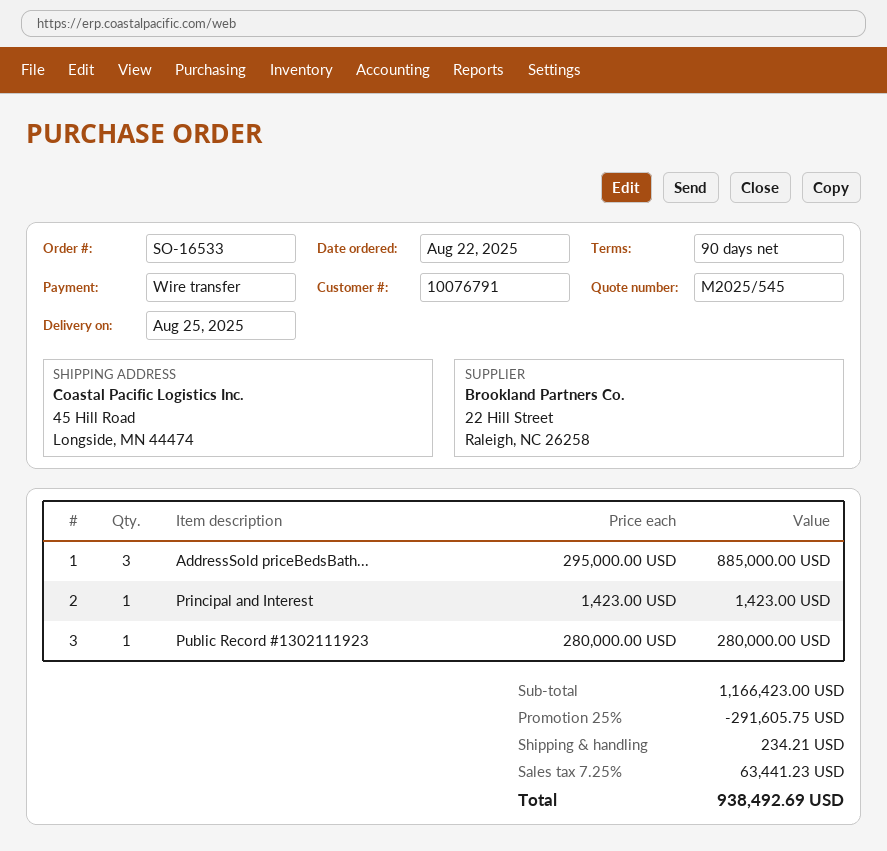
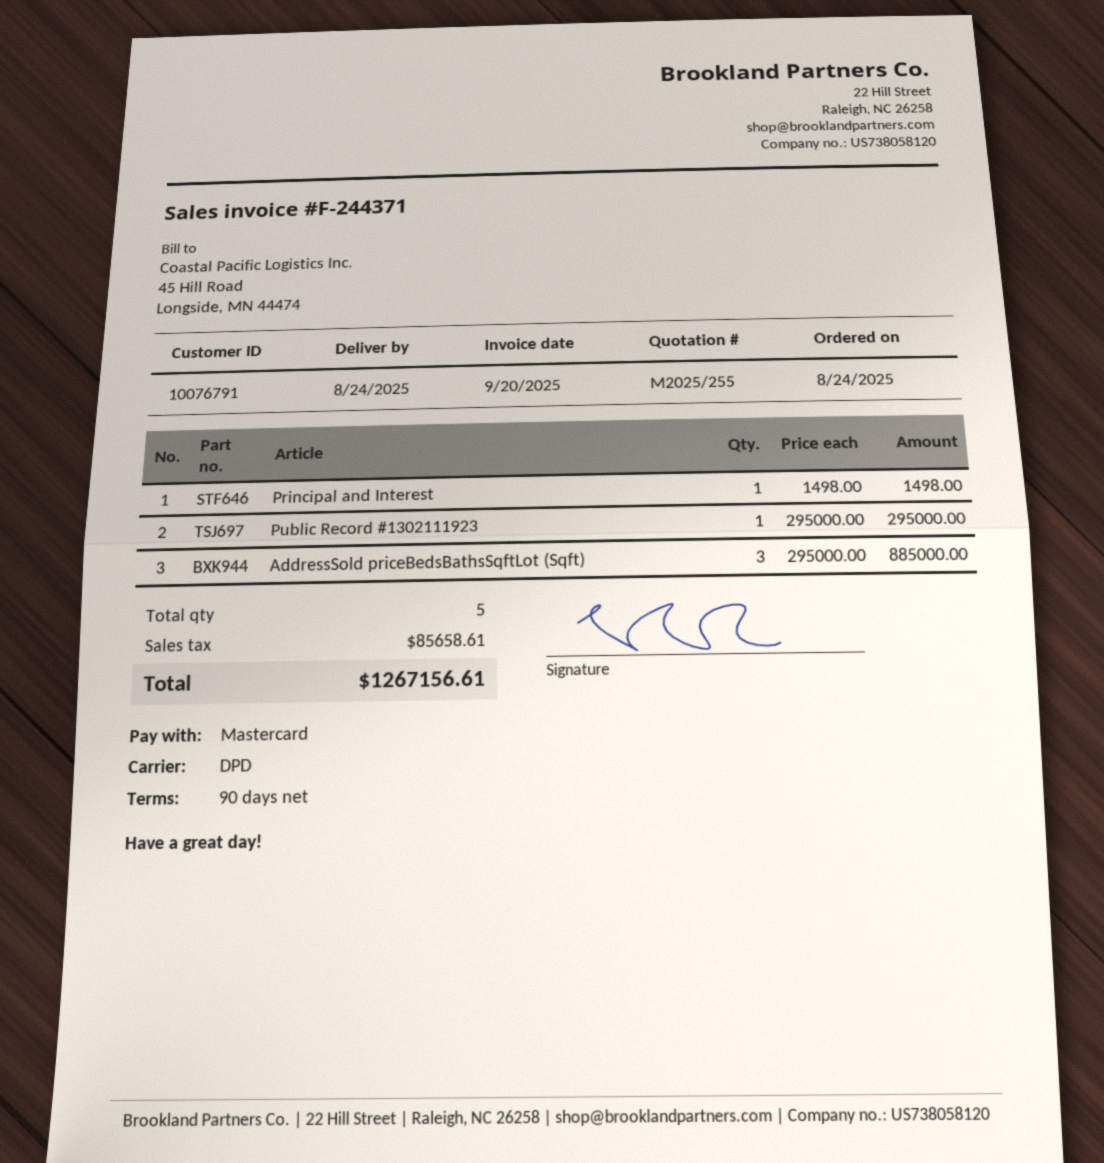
quote number: M2025/545 -> M2025/255
order date: 2025-08-22 -> 2025-08-24
delivery date: 2025-08-25 -> 2025-08-24
payment method: bank transfer -> Mastercard
Principal and Interest: 1 x 1423.00 = 1423.00 -> 1 x 1498.00 = 1498.00
Public Record #1302111923: 1 x 280000.00 = 280000.00 -> 1 x 295000.00 = 295000.00
discount: 25% = 291605.75 -> none
shipping: 234.21 -> none
tax: 63441.23 -> 85658.61
total: 938492.69 -> 1267156.61

